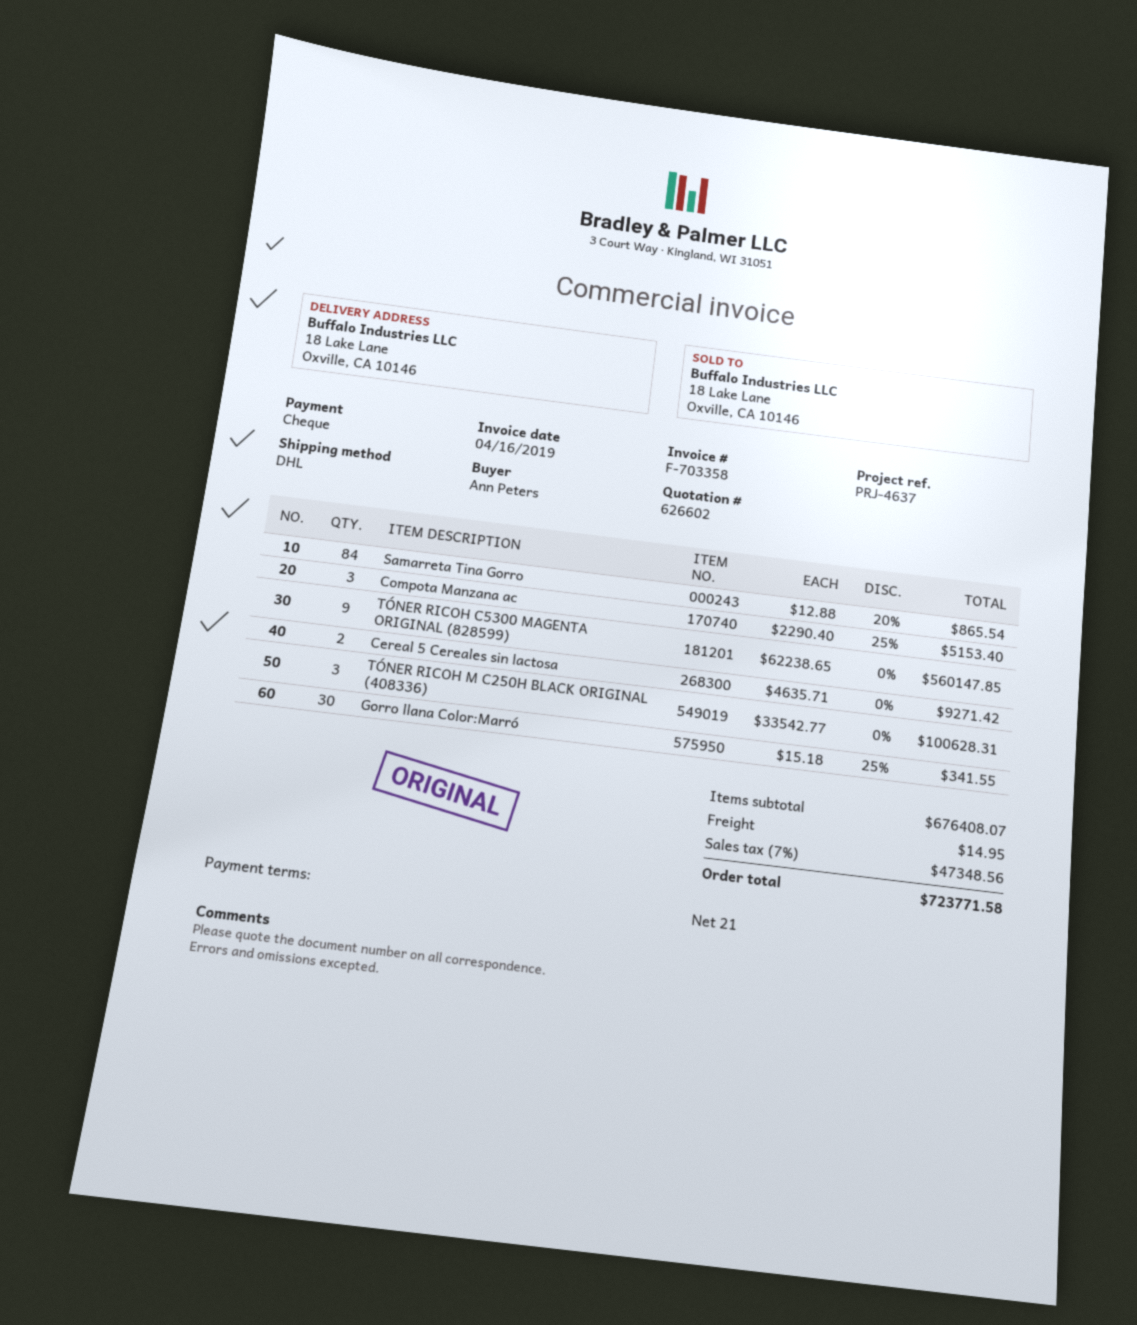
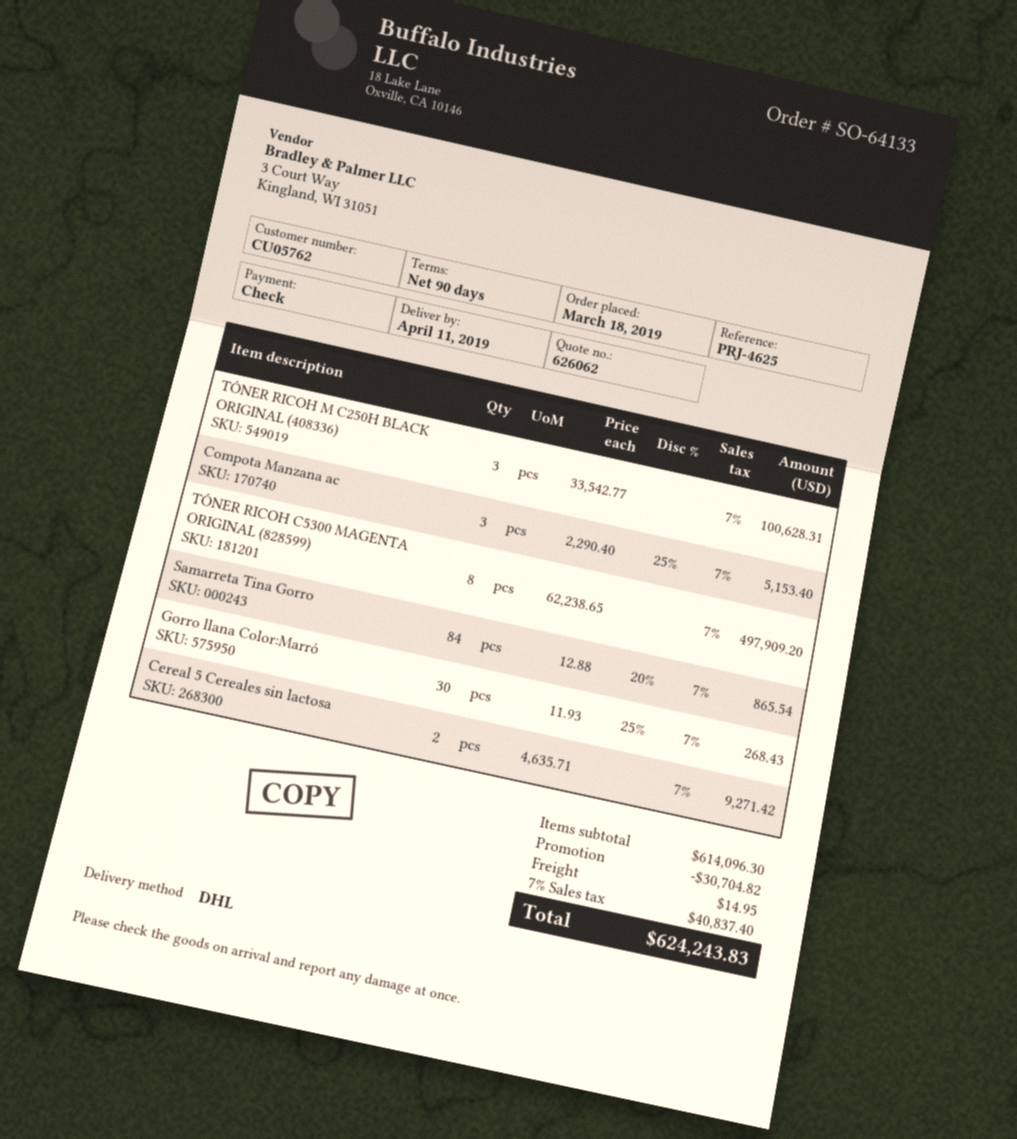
quote number: 626602 -> 626062
payment terms: 21 days -> 90 days
reference: PRJ-4637 -> PRJ-4625
TÓNER RICOH C5300 MAGENTA ORIGINAL (828599): 9 x 62238.65 = 560147.85 -> 8 x 62238.65 = 497909.20
Gorro llana Color:Marró: 30 x 15.18 - 25% = 341.55 -> 30 x 11.93 - 25% = 268.43
subtotal: 676408.07 -> 614096.30
discount: none -> 30704.82
tax: 7% = 47348.56 -> 7% = 40837.40
total: 723771.58 -> 624243.83

